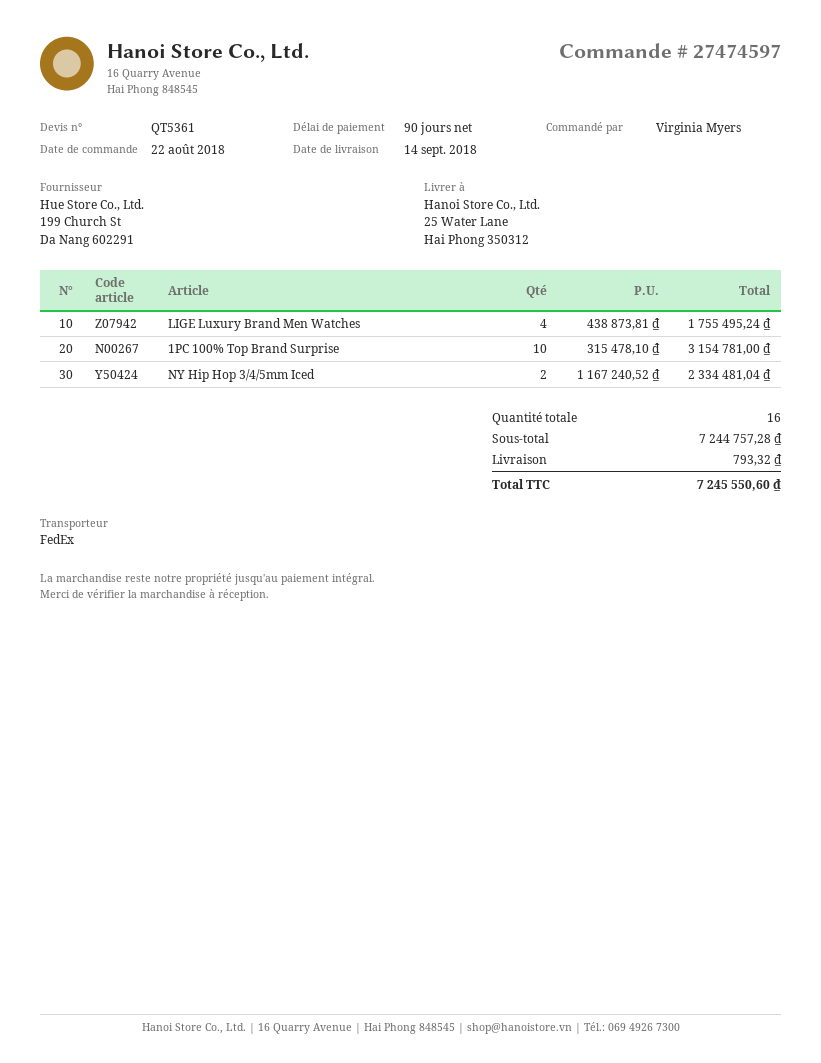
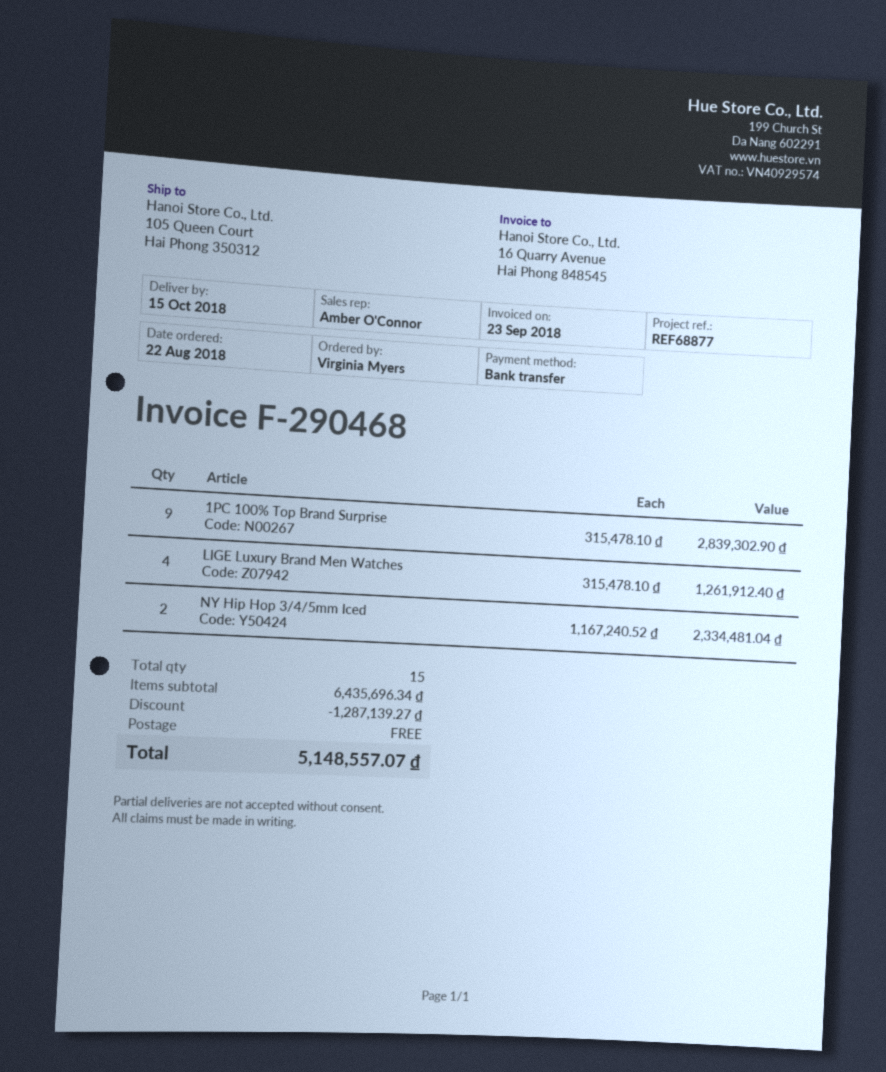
delivery date: 2018-09-14 -> 2018-10-15
ship to: 25 Water Lane, Hai Phong 350312 -> 105 Queen Court, Hai Phong 350312
LIGE Luxury Brand Men Watches: 4 x 438873.81 = 1755495.24 -> 4 x 315478.10 = 1261912.40
1PC 100% Top Brand Surprise: 10 x 315478.10 = 3154781.00 -> 9 x 315478.10 = 2839302.90
total quantity: 16 -> 15
subtotal: 7244757.28 -> 6435696.34
discount: none -> 1287139.27
shipping: 793.32 -> 0.00
total: 7245550.60 -> 5148557.07

